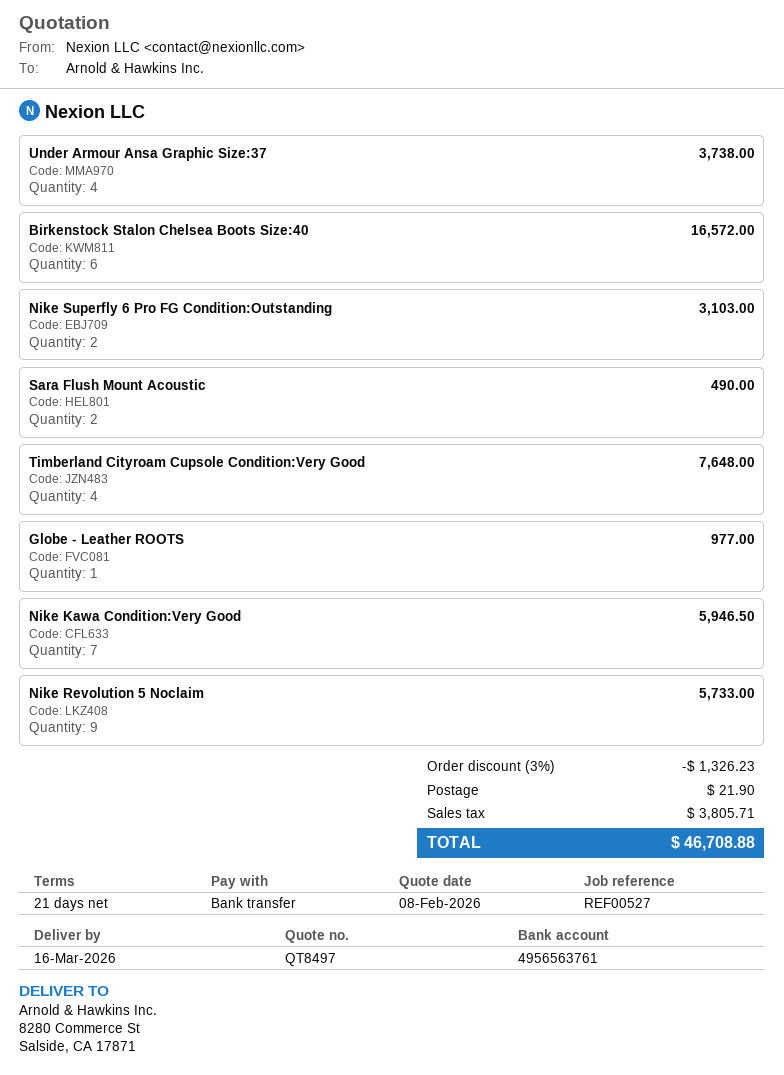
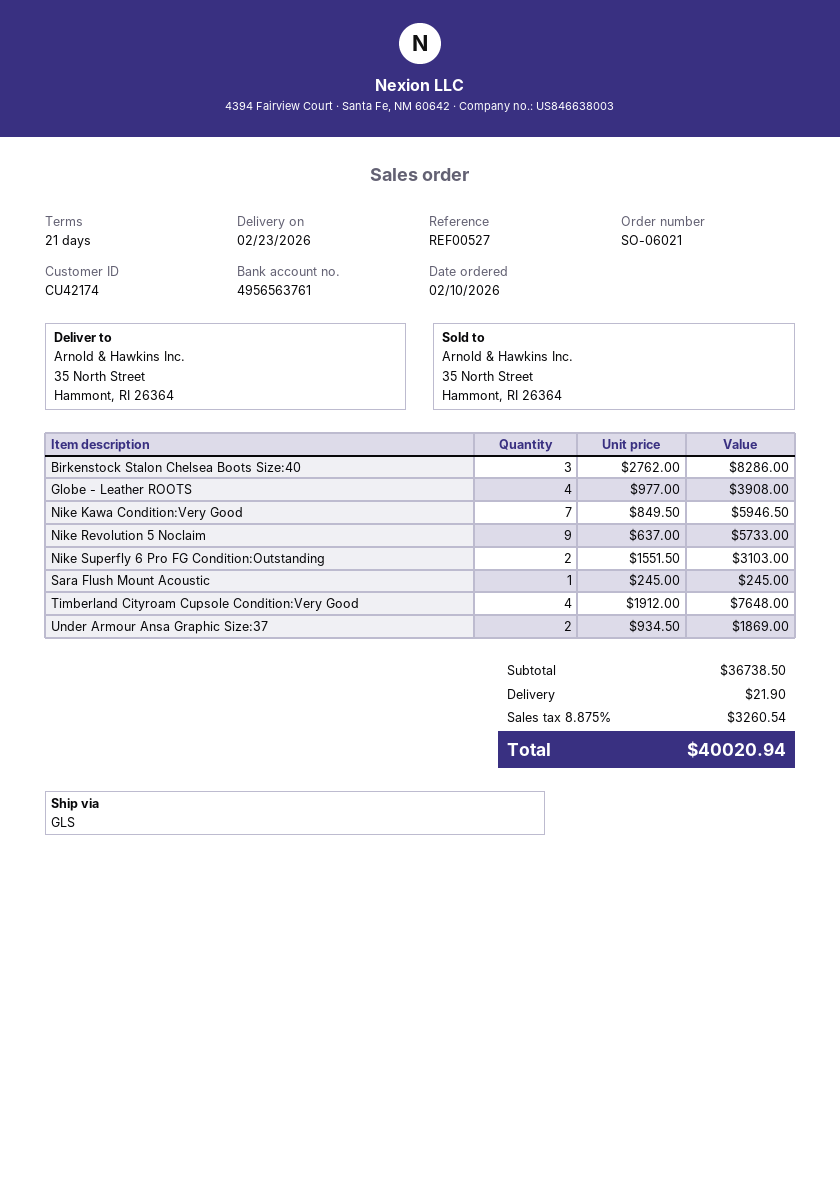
delivery date: 2026-03-16 -> 2026-02-23
ship to: 8280 Commerce St, Salside, CA 17871 -> 35 North Street, Hammont, RI 26364
Under Armour Ansa Graphic Size:37: 4 for 3738.00 -> 2 for 1869.00
Birkenstock Stalon Chelsea Boots Size:40: 6 for 16572.00 -> 3 for 8286.00
Sara Flush Mount Acoustic: 2 for 490.00 -> 1 for 245.00
Globe - Leather ROOTS: 1 for 977.00 -> 4 for 3908.00
discount: 3% = 1326.23 -> none
tax: 3805.71 -> 3260.54
total: 46708.88 -> 40020.94

